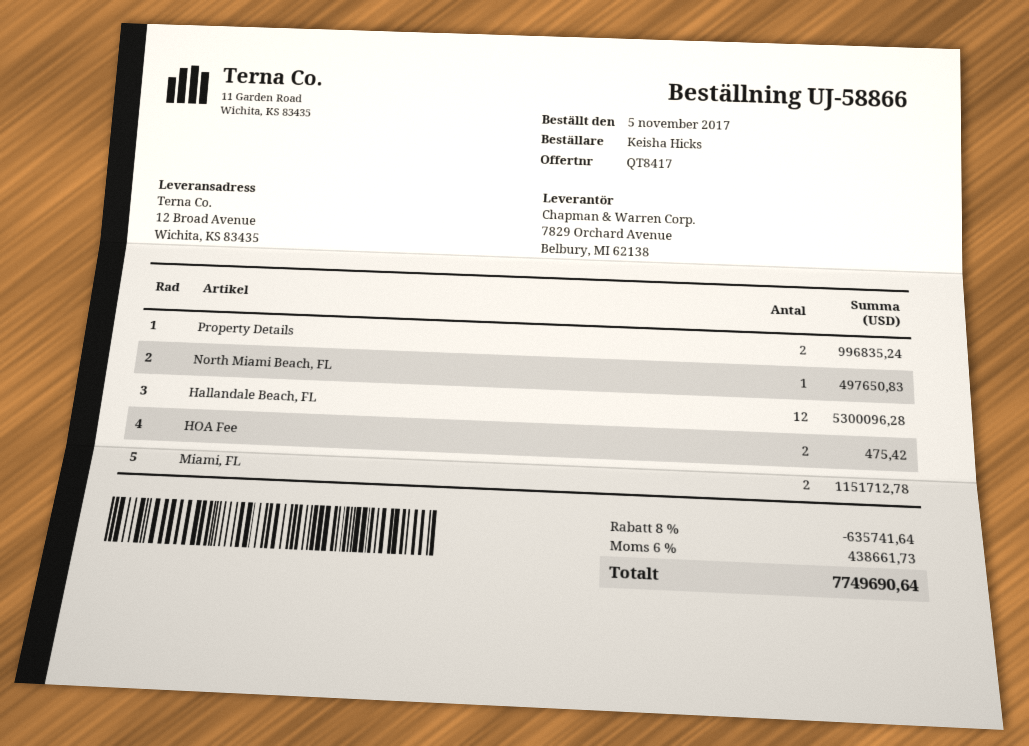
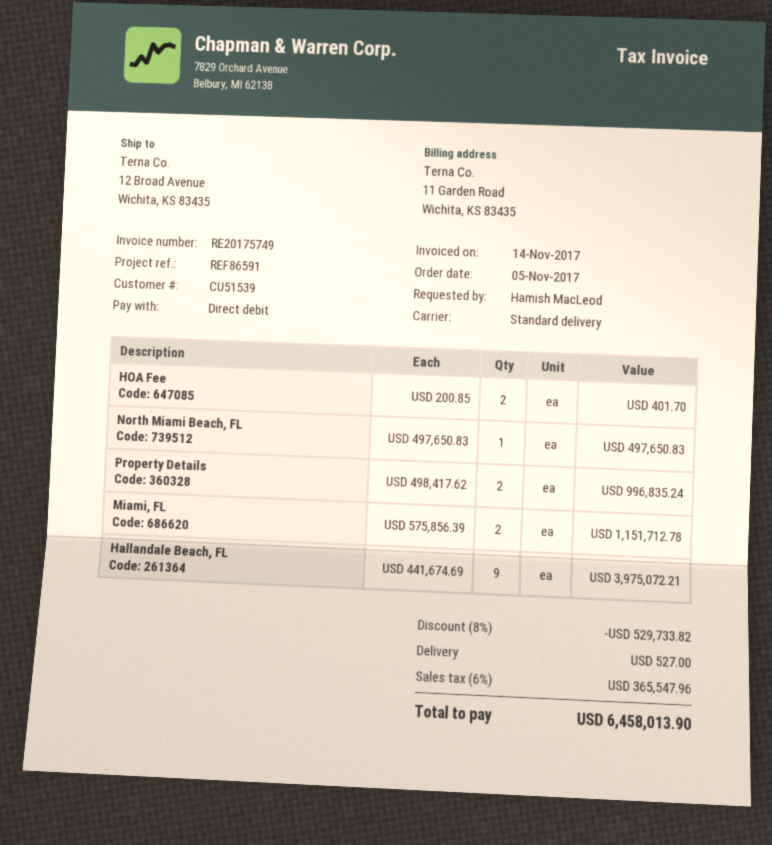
ordered by: Keisha Hicks -> Hamish MacLeod
Hallandale Beach, FL: 12 for 5300096.28 -> 9 for 3975072.21
HOA Fee: 2 for 475.42 -> 2 for 401.70
discount: 8% = 635741.64 -> 8% = 529733.82
shipping: none -> 527.00
tax: 6% = 438661.73 -> 6% = 365547.96
total: 7749690.64 -> 6458013.90

